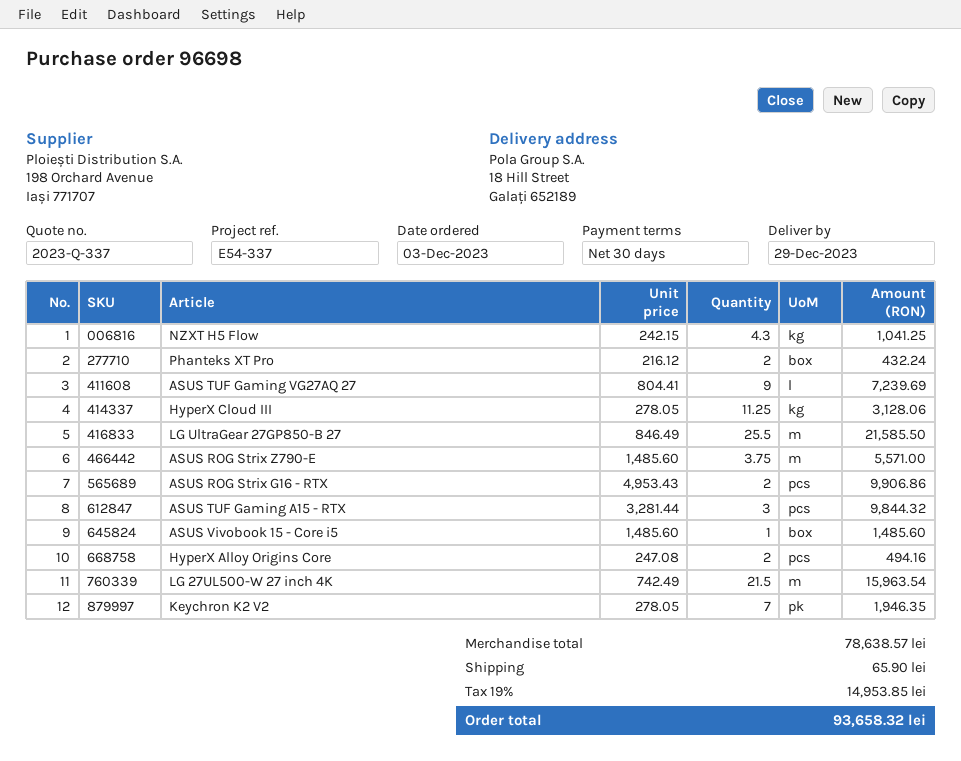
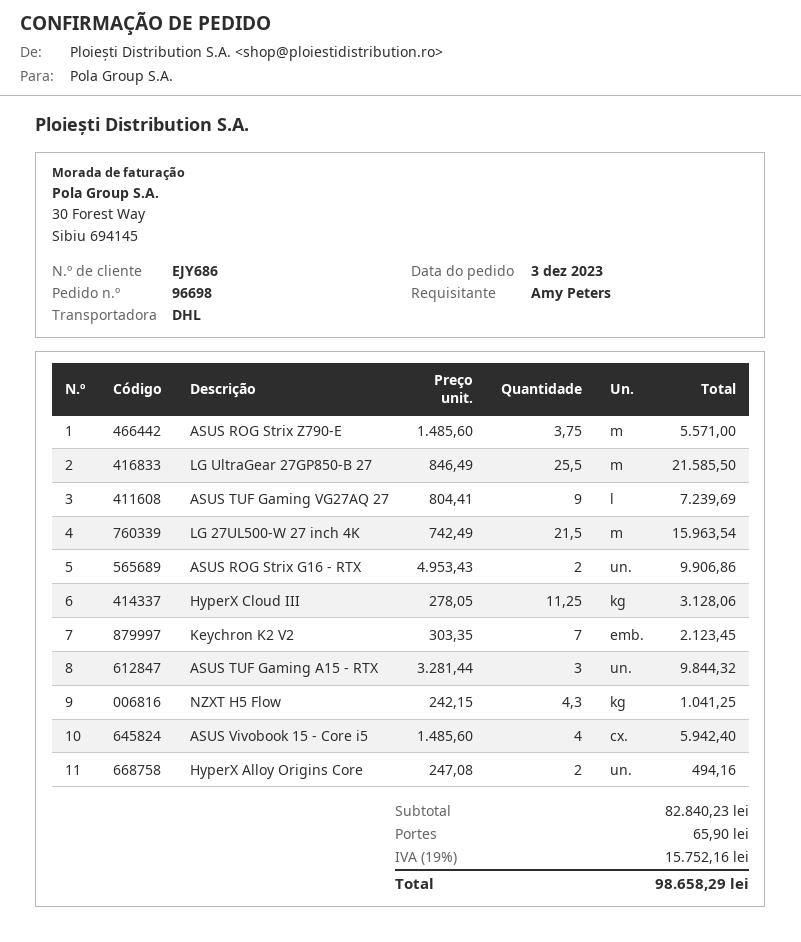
Phanteks XT Pro: 2 x 216.12 = 432.24 -> none
ASUS Vivobook 15 - Core i5: 1 x 1485.60 = 1485.60 -> 4 x 1485.60 = 5942.40
Keychron K2 V2: 7 x 278.05 = 1946.35 -> 7 x 303.35 = 2123.45
subtotal: 78638.57 -> 82840.23
tax: 19% = 14953.85 -> 19% = 15752.16
total: 93658.32 -> 98658.29

